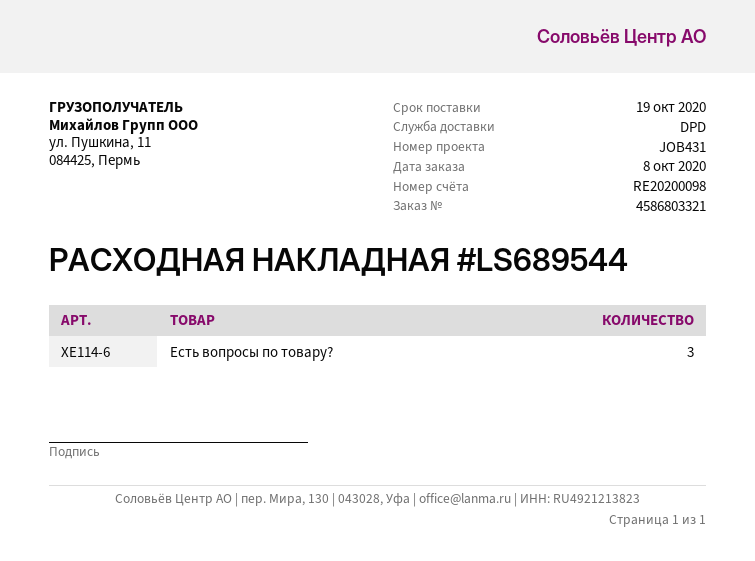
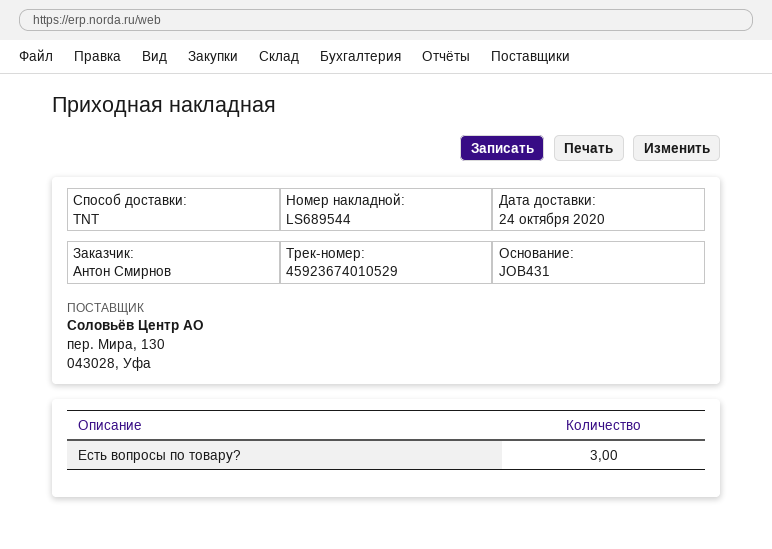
delivery date: 2020-10-19 -> 2020-10-24
shipping method: DPD -> TNT

